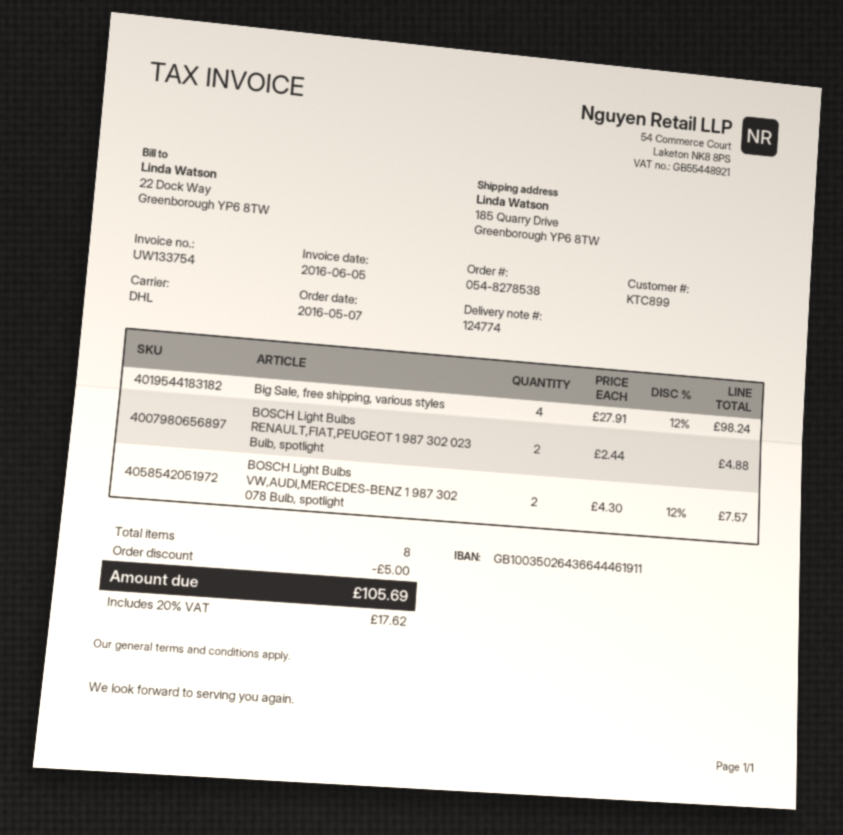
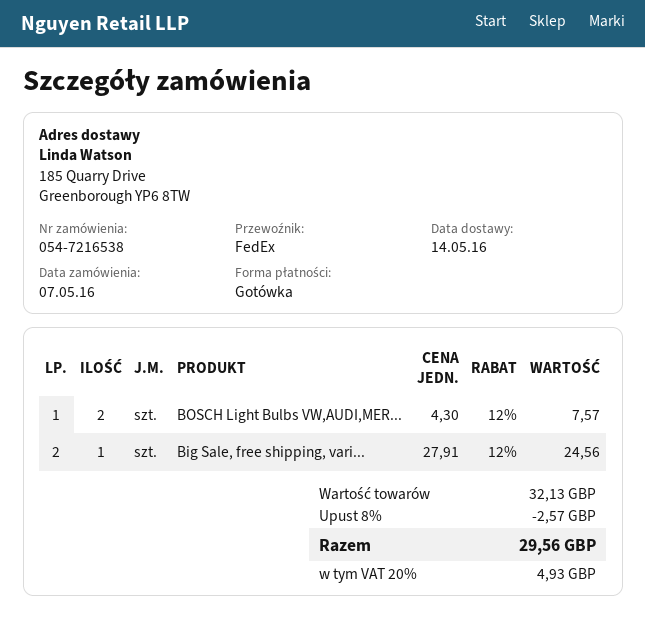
order number: 054-8278538 -> 054-7216538
shipping method: DHL -> FedEx
Big Sale, free shipping, various styles: 4 x 27.91 - 12% = 98.24 -> 1 x 27.91 - 12% = 24.56
BOSCH Light Bulbs RENAULT,FIAT,PEUGEOT 1 987 302 023 Bulb, spotlight: 2 x 2.44 = 4.88 -> none
discount: 5.00 -> 2.57
tax: 20% = 17.62 -> 20% = 4.93
total: 105.69 -> 29.56

